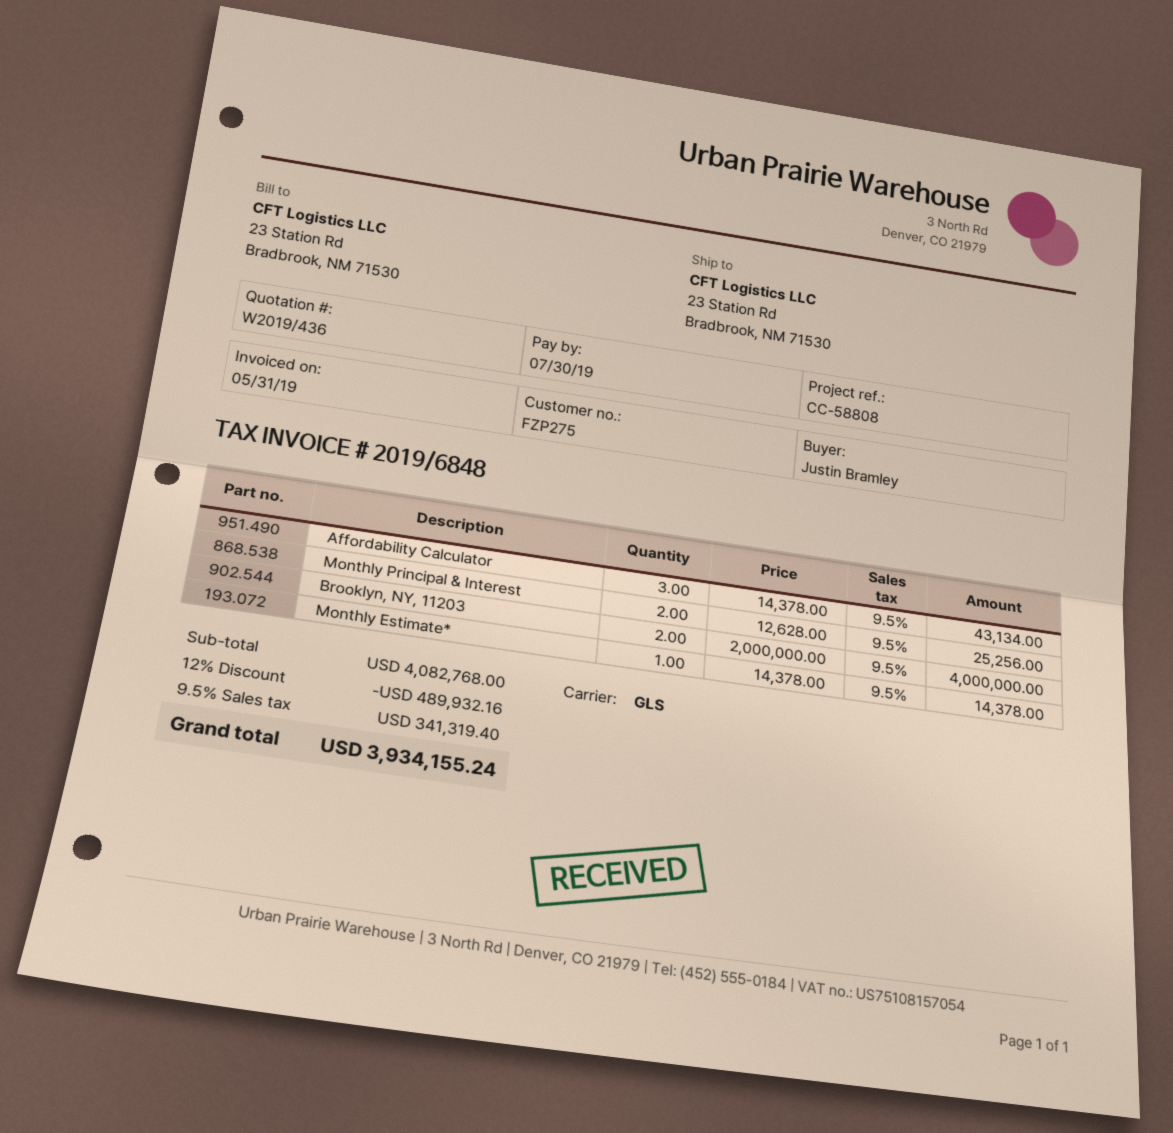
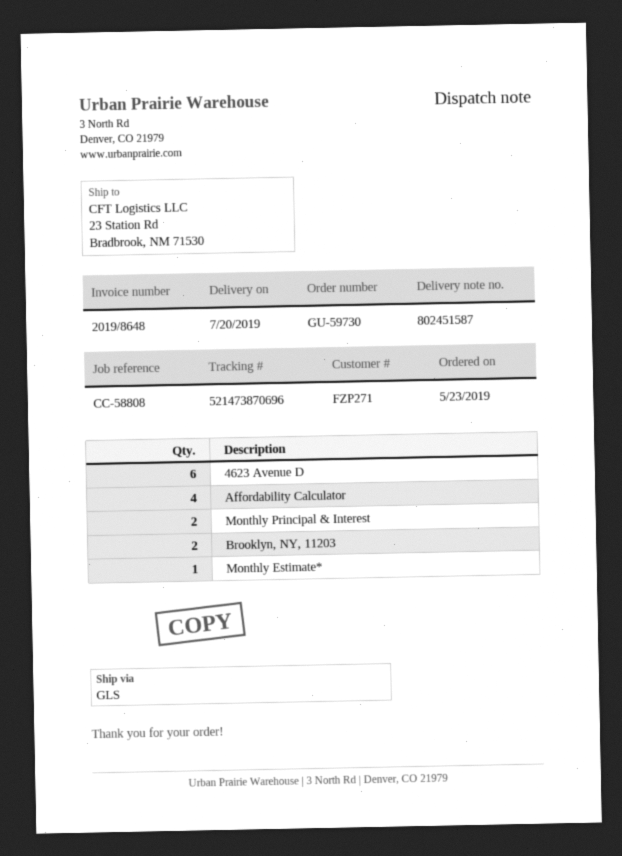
invoice number: 2019/6848 -> 2019/8648
customer number: FZP275 -> FZP271
Affordability Calculator: 3 -> 4
4623 Avenue D: none -> 6

